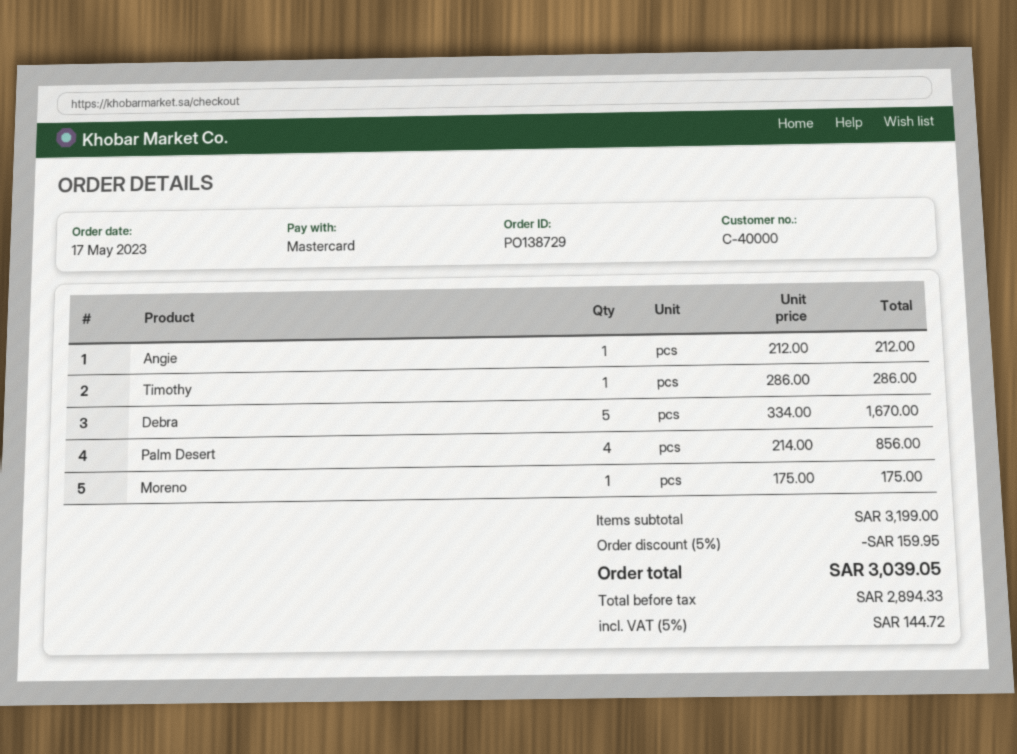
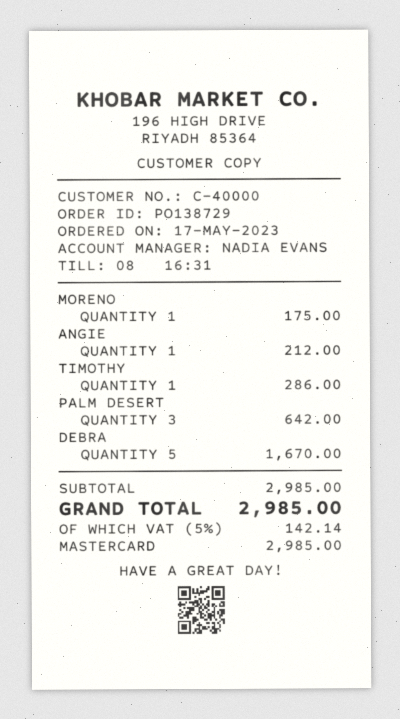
Palm Desert: 4 for 856.00 -> 3 for 642.00
subtotal: 3199.00 -> 2985.00
discount: 5% = 159.95 -> none
tax: 5% = 144.72 -> 5% = 142.14
total: 3039.05 -> 2985.00

